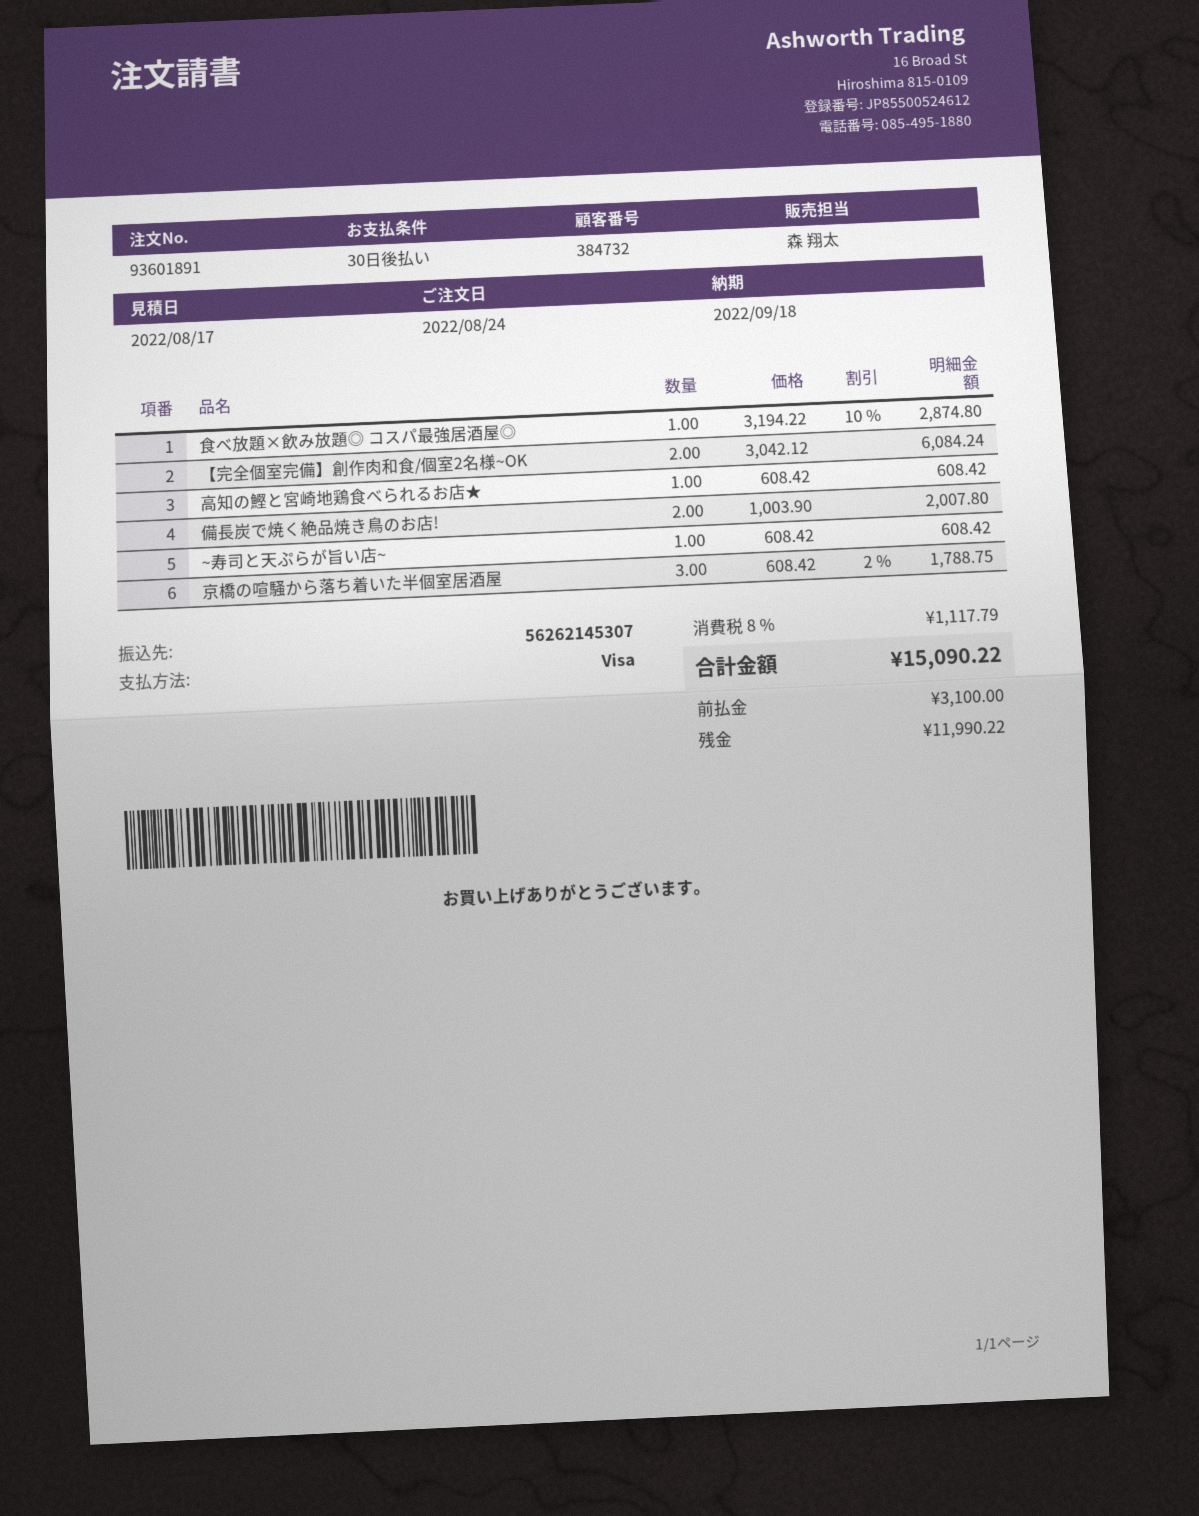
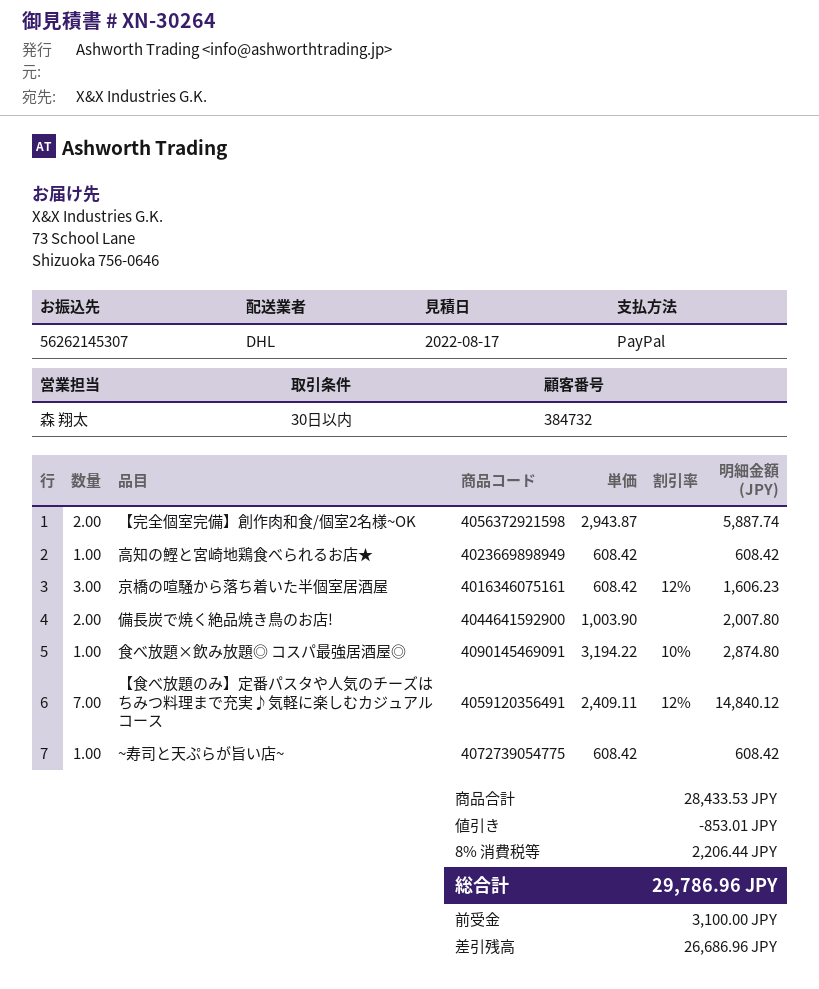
payment method: Visa -> PayPal
【完全個室完備】創作肉和食/個室2名様~OK: 2 x 3042.12 = 6084.24 -> 2 x 2943.87 = 5887.74
京橋の喧騒から落ち着いた半個室居酒屋: 3 x 608.42 - 2% = 1788.75 -> 3 x 608.42 - 12% = 1606.23
【食べ放題のみ】定番パスタや人気のチーズはちみつ料理まで充実♪気軽に楽しむカジュアルコース: none -> 7 x 2409.11 - 12% = 14840.12
discount: none -> 853.01
tax: 8% = 1117.79 -> 8% = 2206.44
total: 15090.22 -> 29786.96
balance: 11990.22 -> 26686.96

